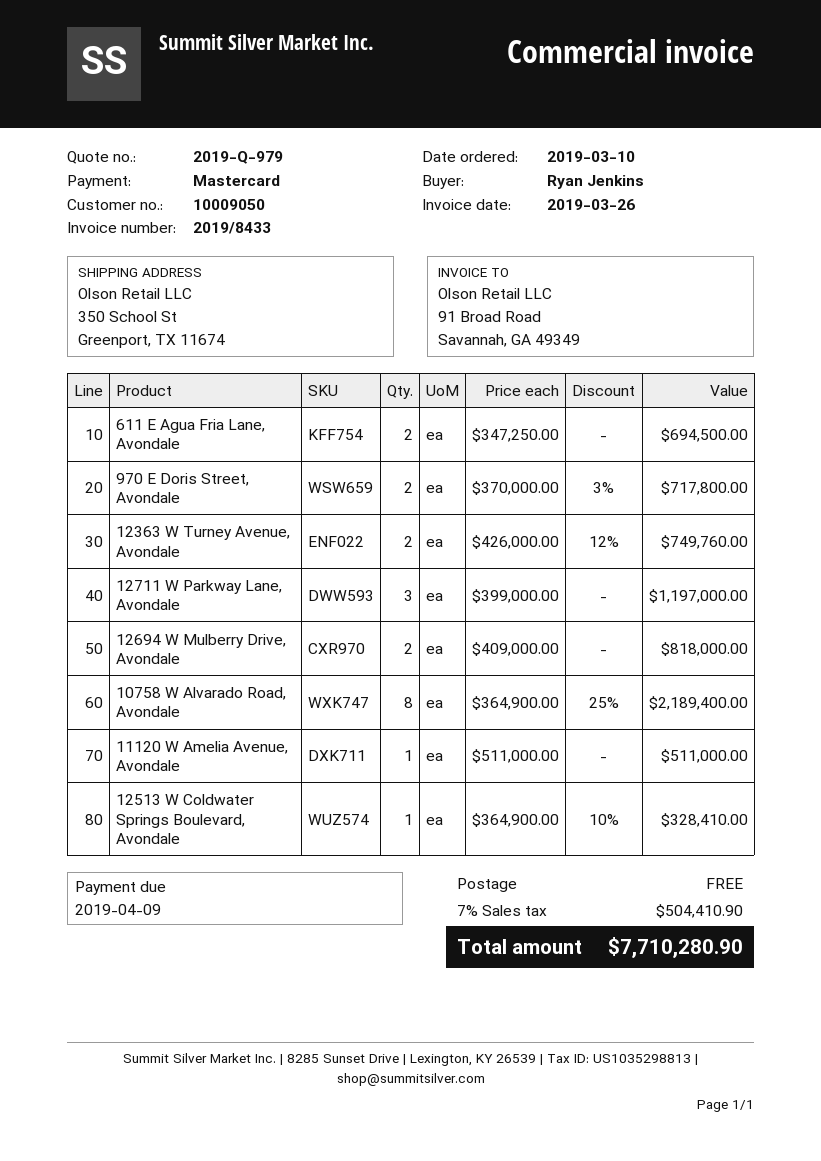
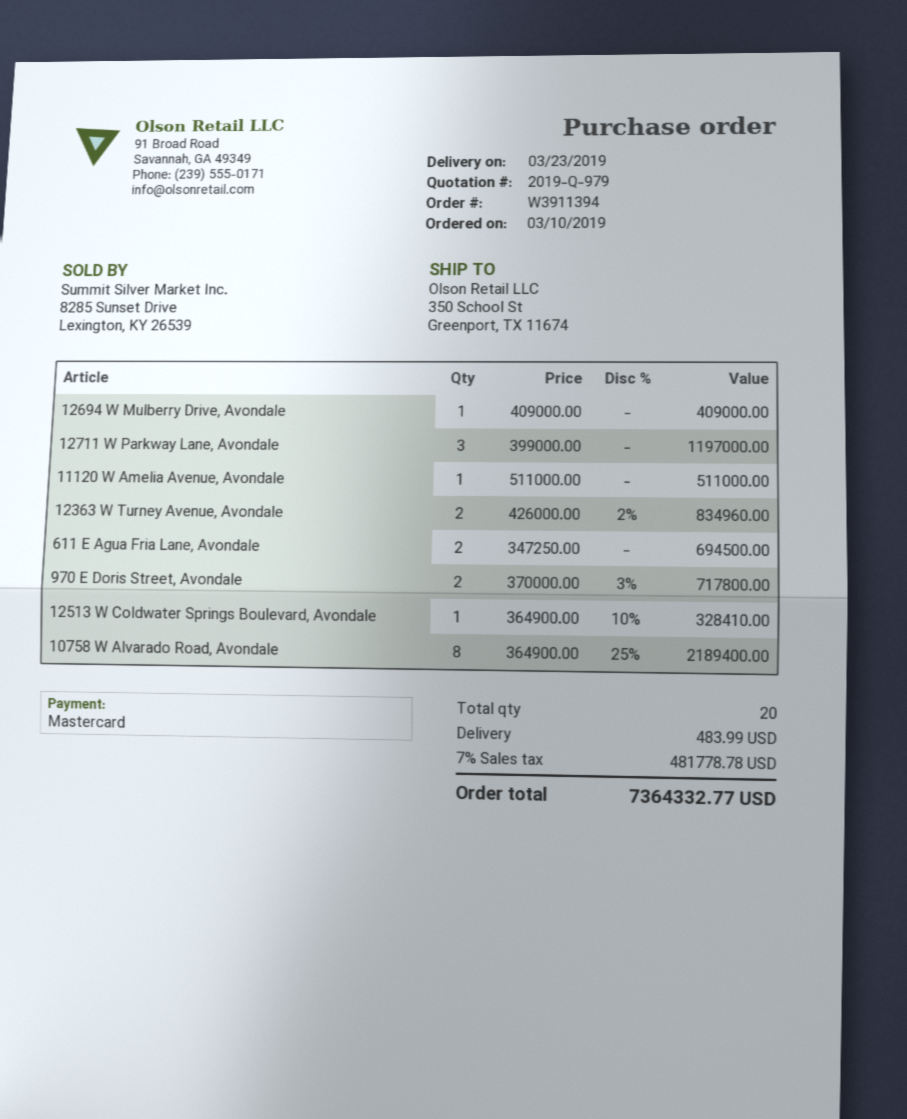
12363 W Turney Avenue, Avondale: 2 x 426000.00 - 12% = 749760.00 -> 2 x 426000.00 - 2% = 834960.00
12694 W Mulberry Drive, Avondale: 2 x 409000.00 = 818000.00 -> 1 x 409000.00 = 409000.00
shipping: 0.00 -> 483.99
tax: 7% = 504410.90 -> 7% = 481778.78
total: 7710280.90 -> 7364332.77

